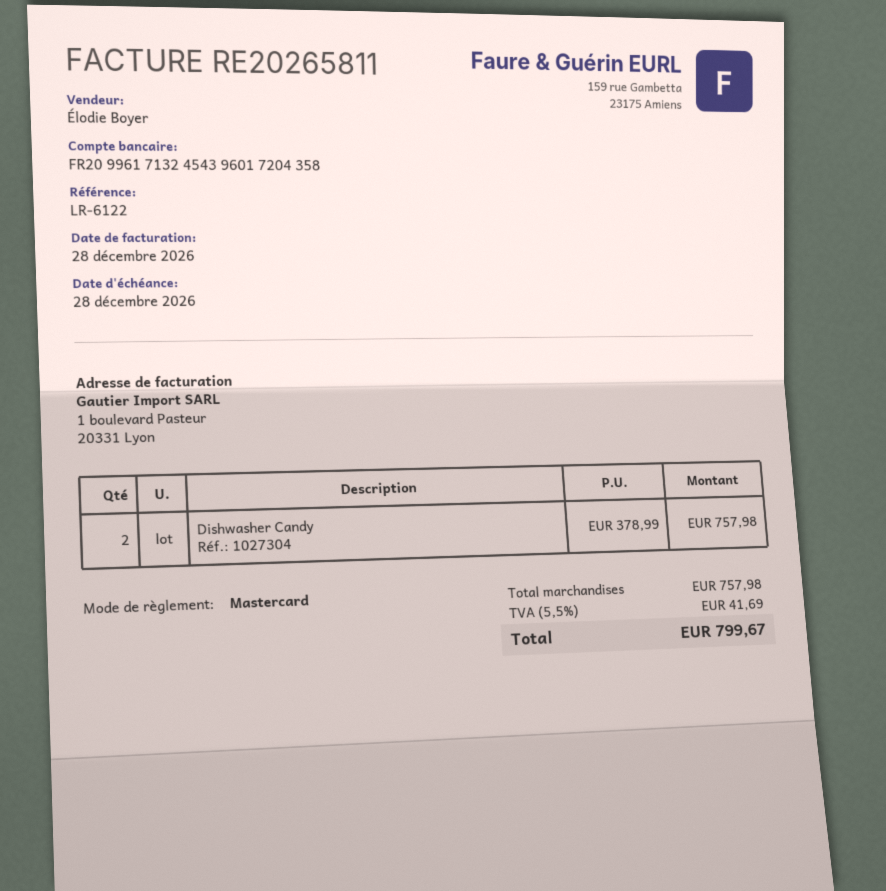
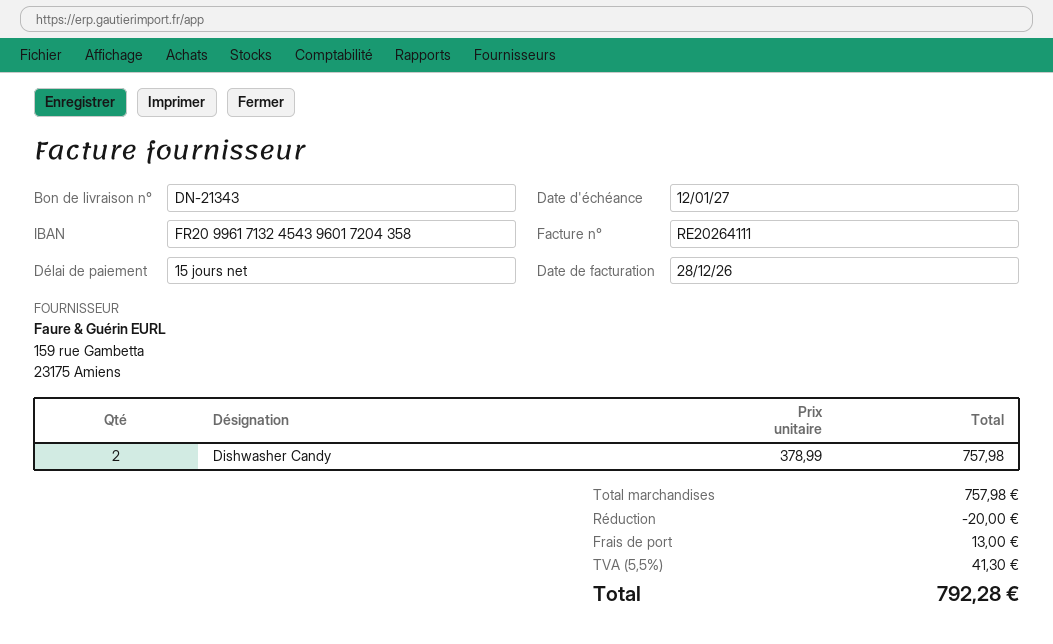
invoice number: RE20265811 -> RE20264111
due date: 2026-12-28 -> 2027-01-12
discount: none -> 20.00
shipping: none -> 13.00
tax: 5.5% = 41.69 -> 5.5% = 41.30
total: 799.67 -> 792.28

